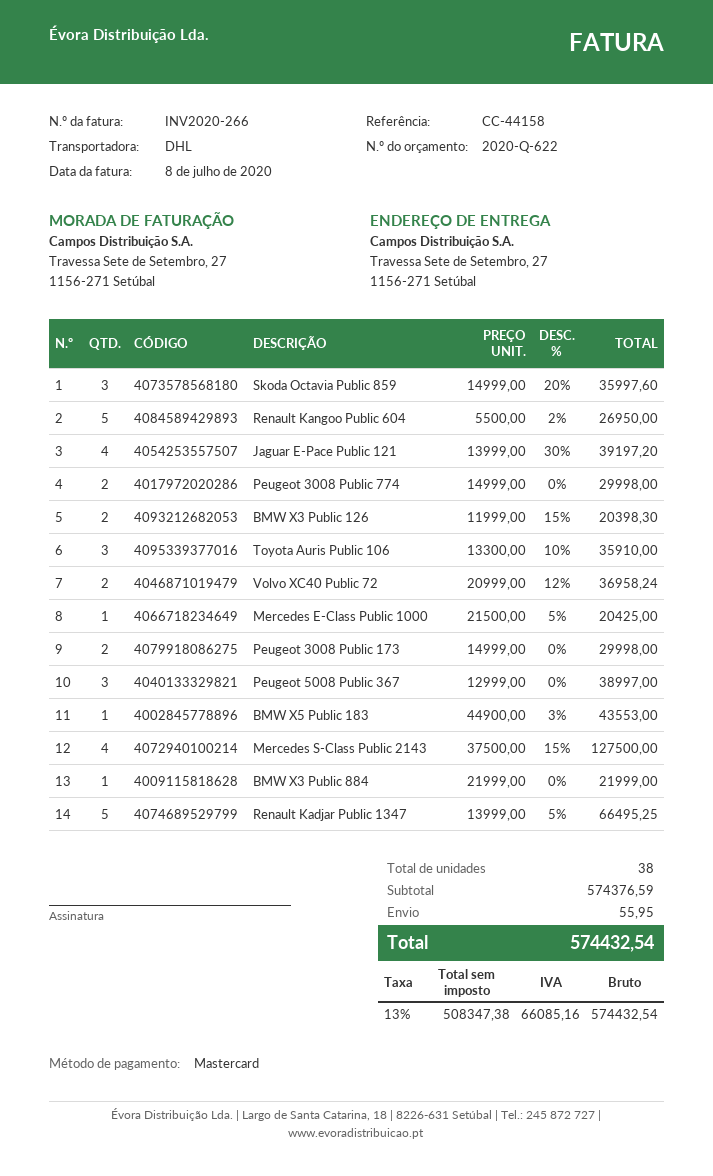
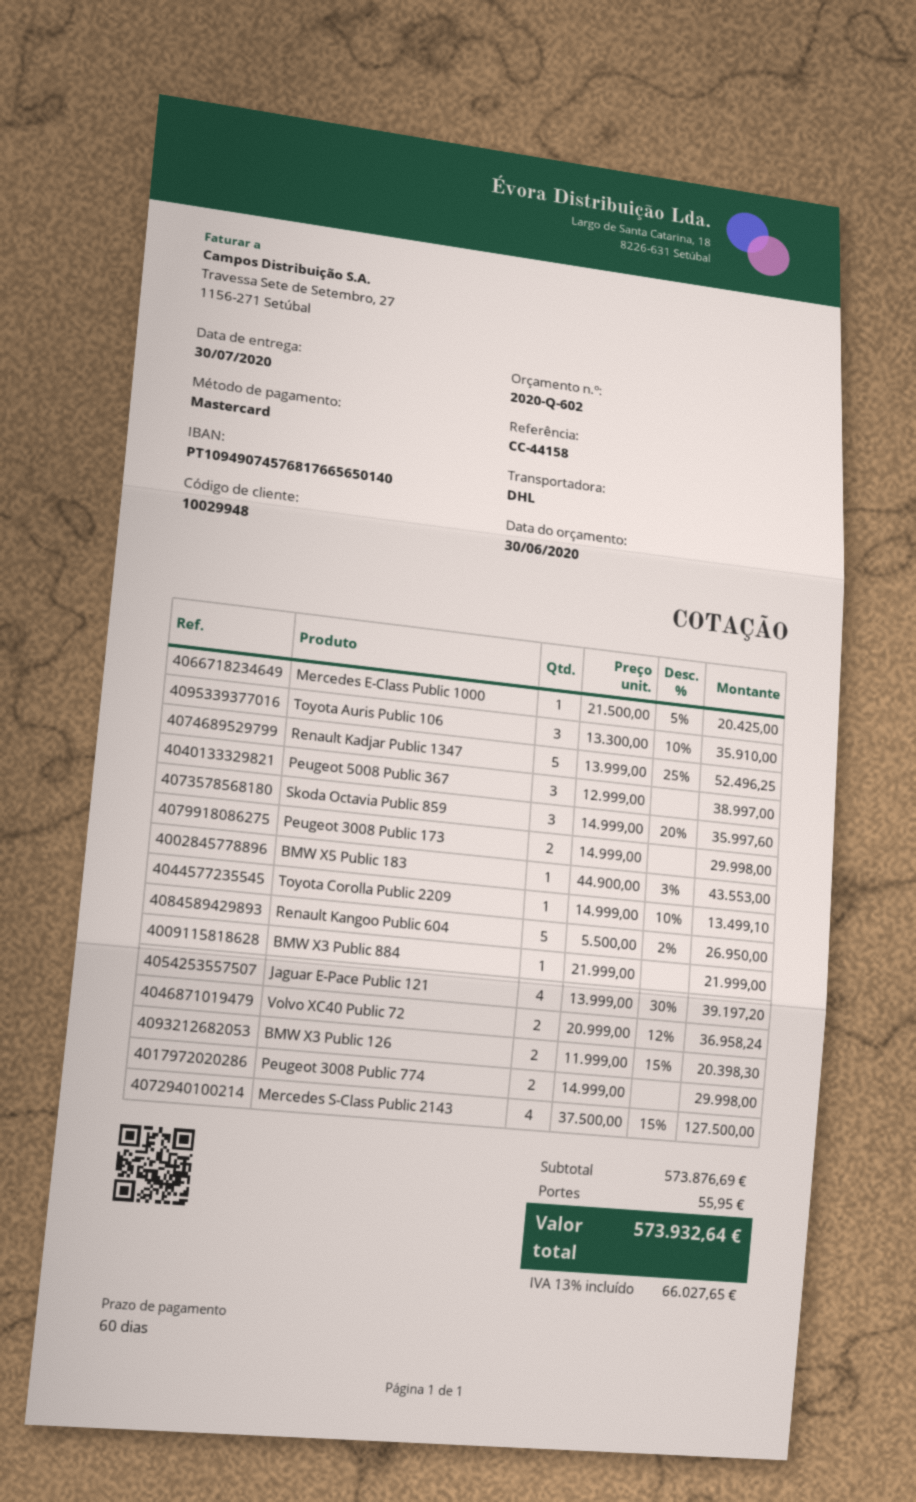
quote number: 2020-Q-622 -> 2020-Q-602
Renault Kadjar Public 1347: 5 x 13999.00 - 5% = 66495.25 -> 5 x 13999.00 - 25% = 52496.25
Toyota Corolla Public 2209: none -> 1 x 14999.00 - 10% = 13499.10
subtotal: 574376.59 -> 573876.69
tax: 13% = 66085.16 -> 13% = 66027.65
total: 574432.54 -> 573932.64

